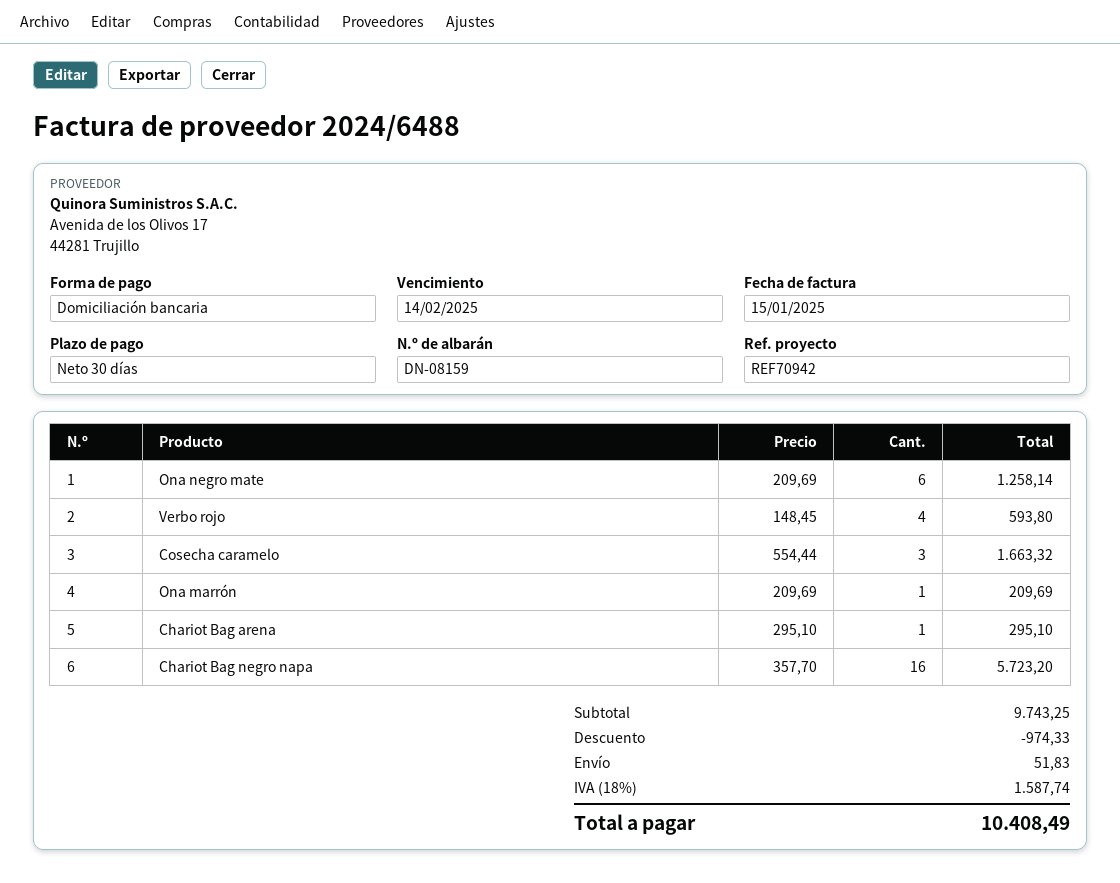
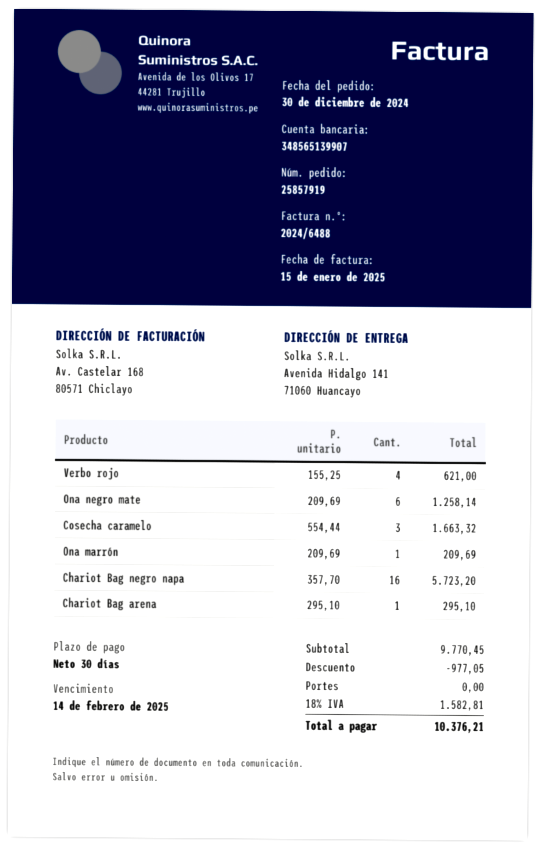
Verbo rojo: 4 x 148.45 = 593.80 -> 4 x 155.25 = 621.00
subtotal: 9743.25 -> 9770.45
discount: 974.33 -> 977.05
shipping: 51.83 -> 0.00
tax: 18% = 1587.74 -> 18% = 1582.81
total: 10408.49 -> 10376.21

